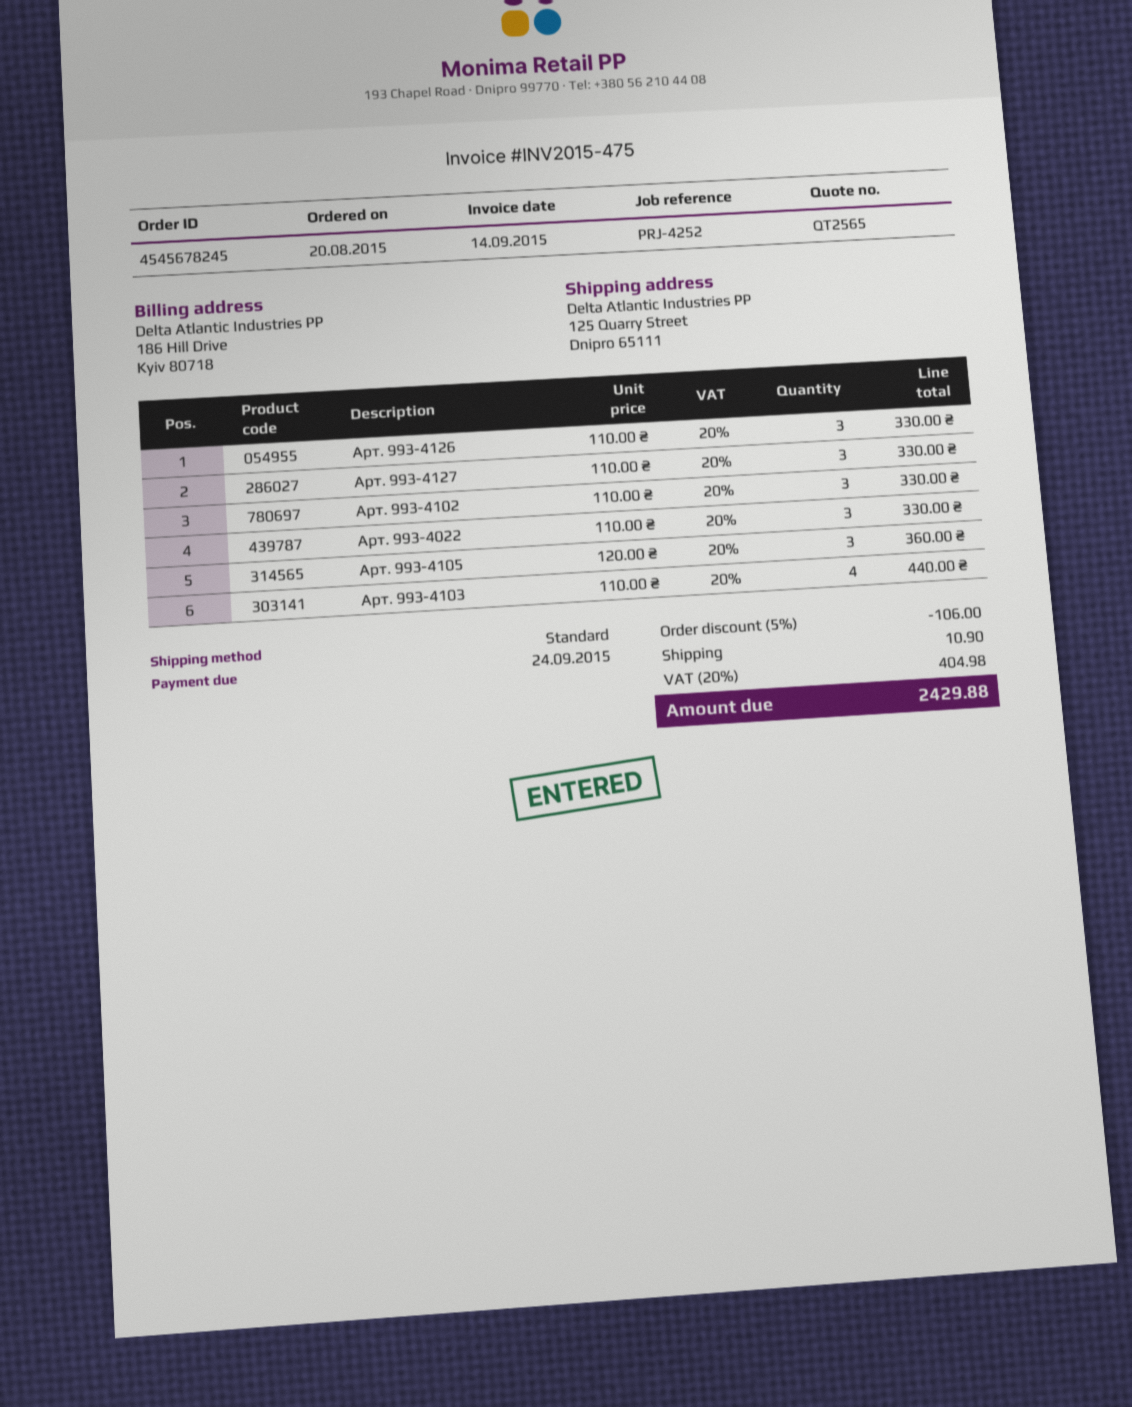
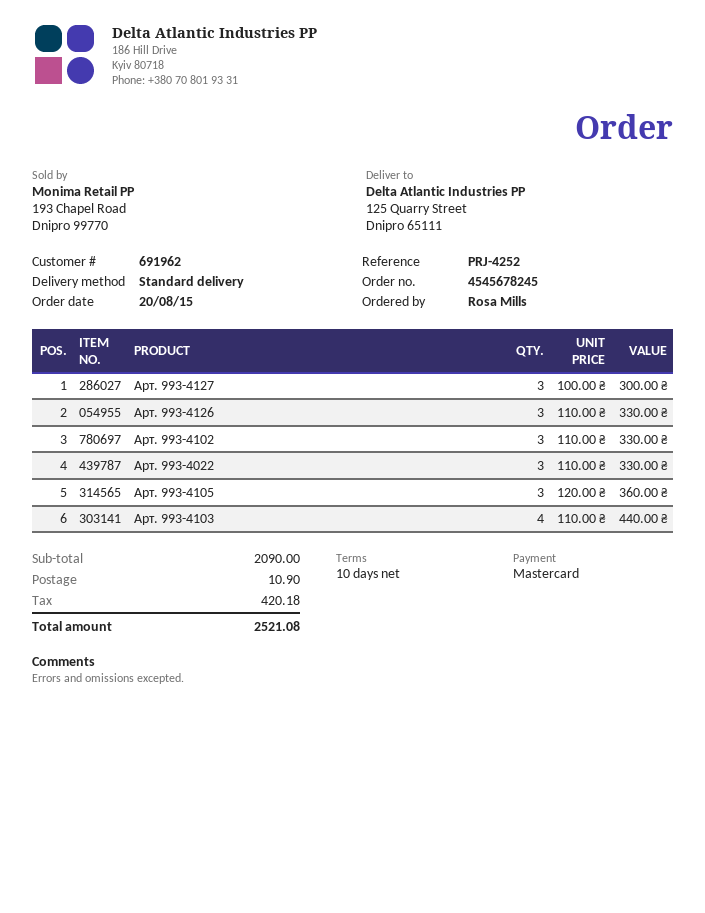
Арт. 993-4127: 3 x 110.00 = 330.00 -> 3 x 100.00 = 300.00
discount: 5% = 106.00 -> none
tax: 404.98 -> 420.18
total: 2429.88 -> 2521.08

